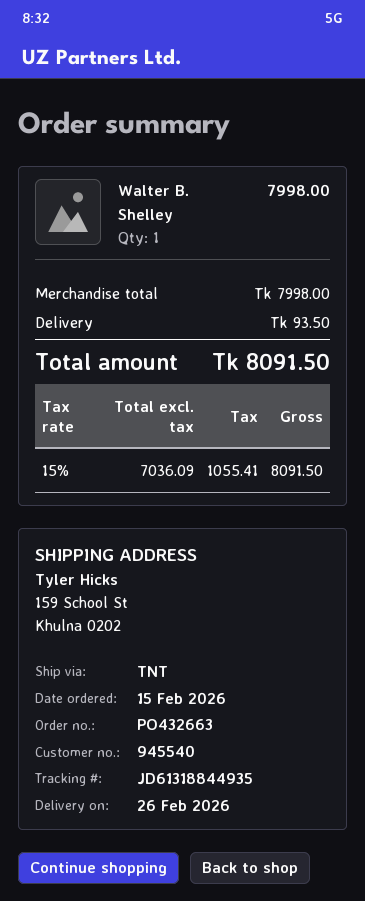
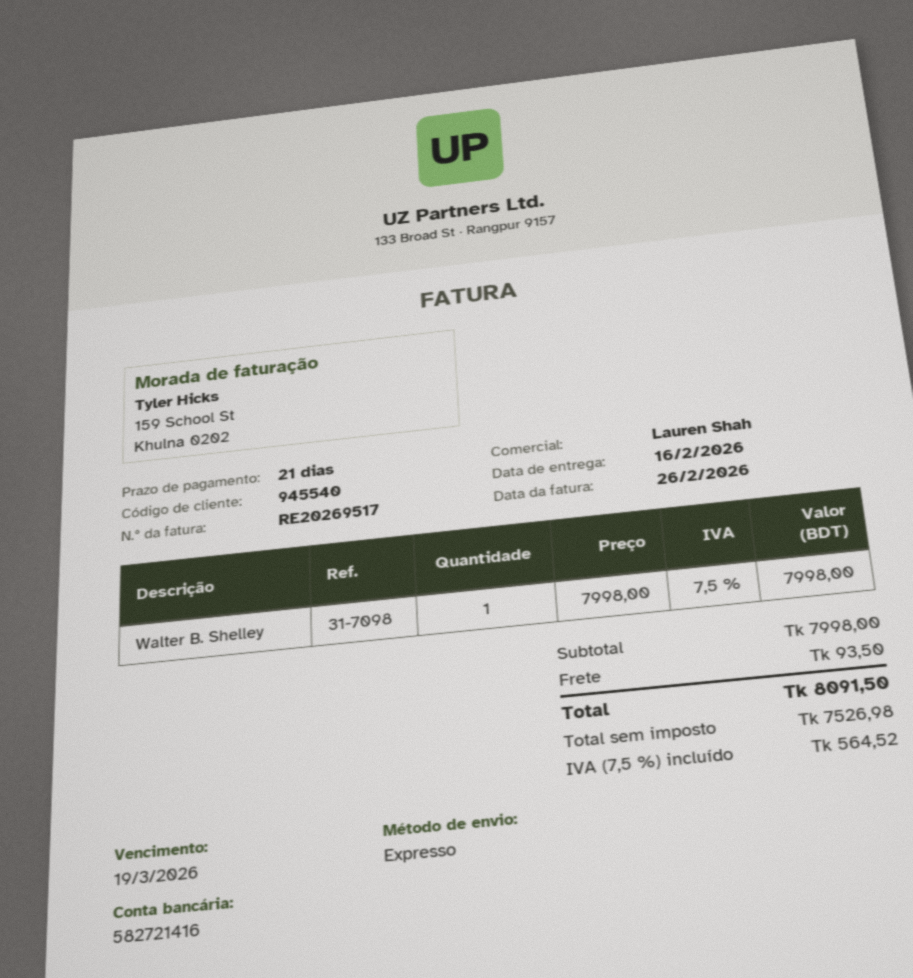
delivery date: 2026-02-26 -> 2026-02-16
shipping method: TNT -> express
net: 7036.09 -> 7526.98
tax: 15% = 1055.41 -> 7.5% = 564.52

